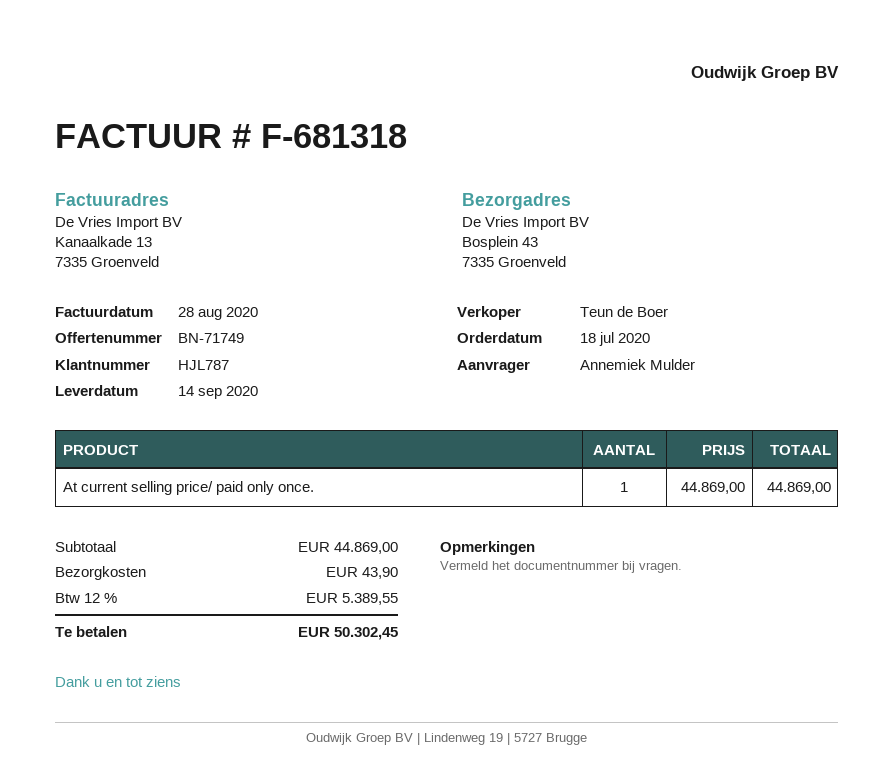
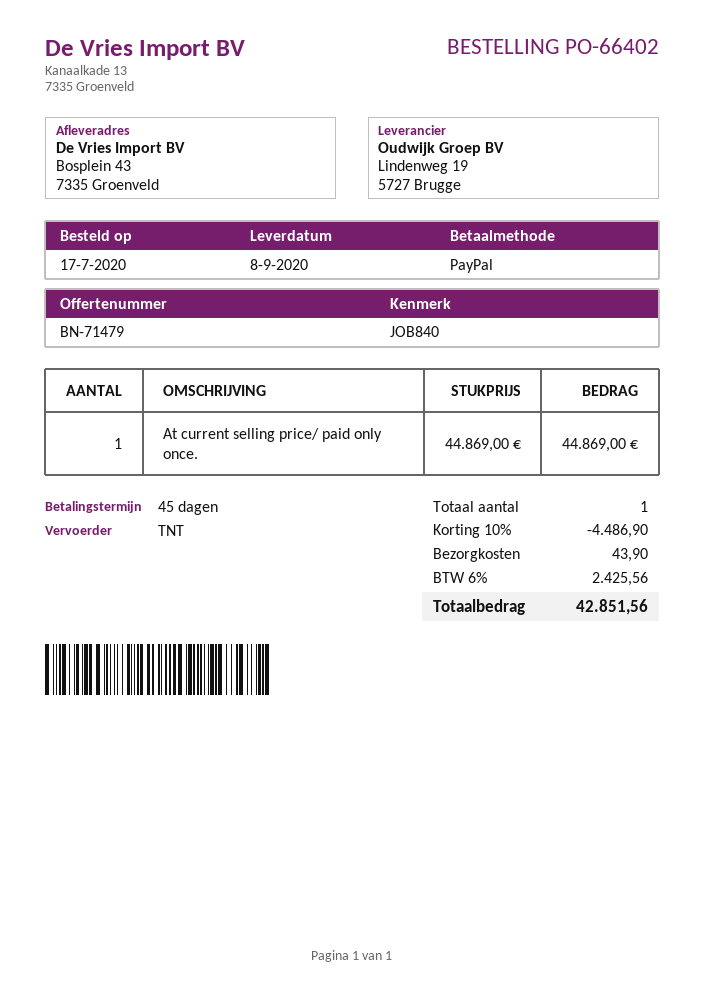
quote number: BN-71749 -> BN-71479
order date: 2020-07-18 -> 2020-07-17
delivery date: 2020-09-14 -> 2020-09-08
discount: none -> 10% = 4486.90
tax: 12% = 5389.55 -> 6% = 2425.56
total: 50302.45 -> 42851.56

